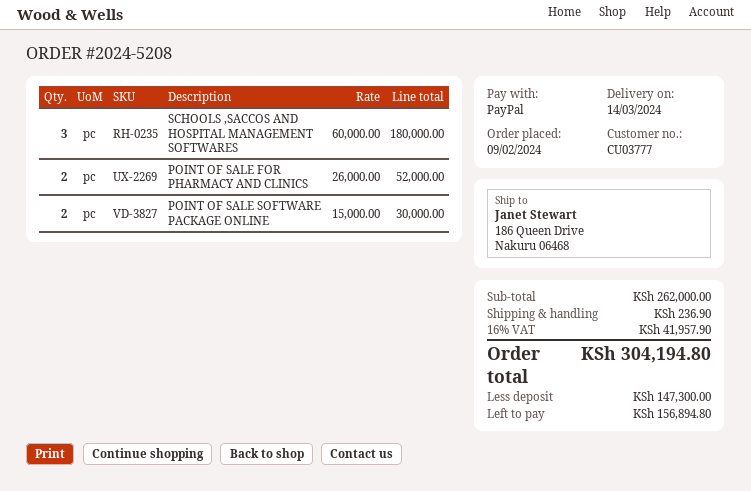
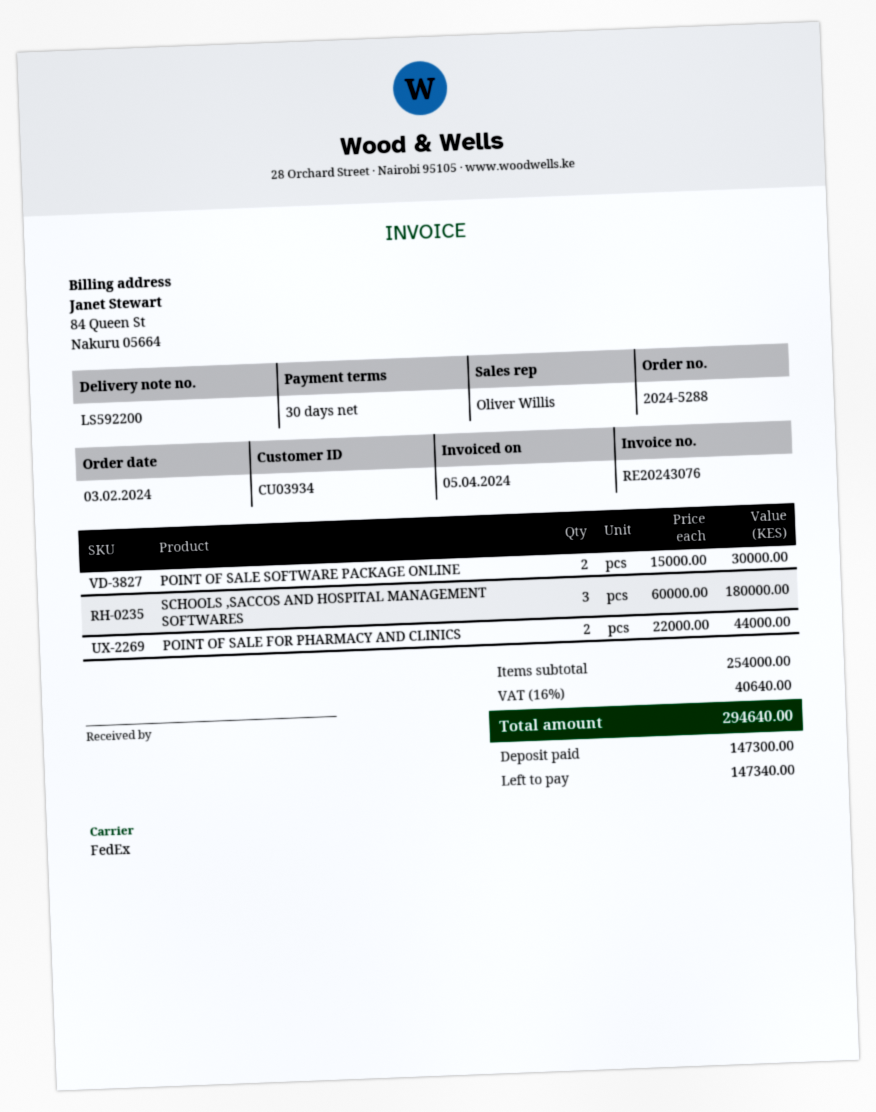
order number: 2024-5208 -> 2024-5288
order date: 2024-02-09 -> 2024-02-03
customer number: CU03777 -> CU03934
POINT OF SALE FOR PHARMACY AND CLINICS: 2 x 26000.00 = 52000.00 -> 2 x 22000.00 = 44000.00
subtotal: 262000.00 -> 254000.00
shipping: 236.90 -> none
tax: 16% = 41957.90 -> 16% = 40640.00
total: 304194.80 -> 294640.00
balance: 156894.80 -> 147340.00

